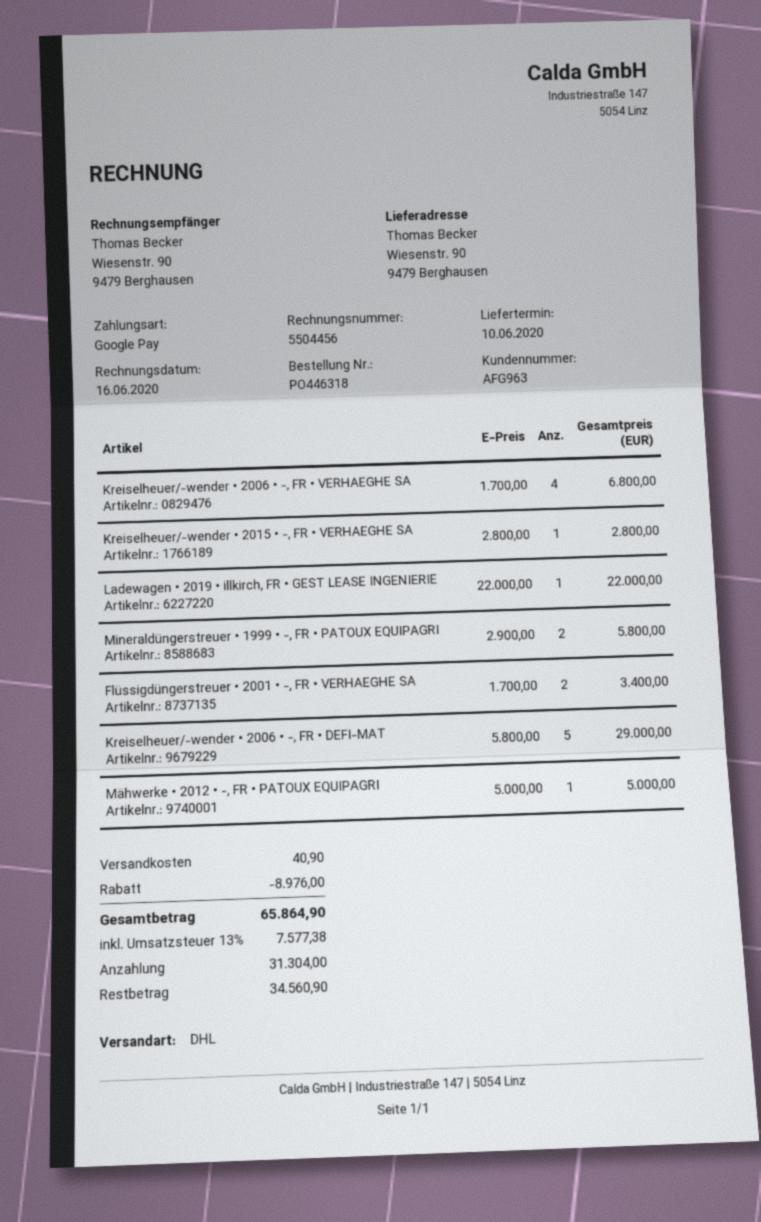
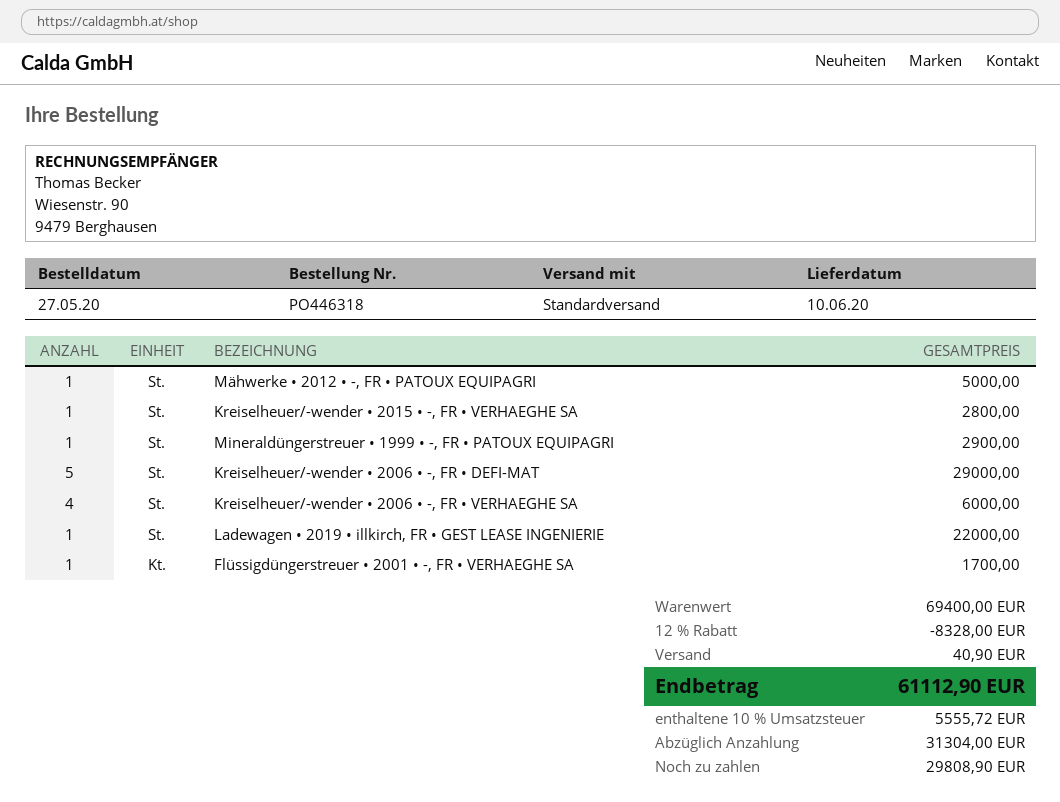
shipping method: DHL -> standard
Kreiselheuer/-wender • 2006 • -, FR • VERHAEGHE SA: 4 for 6800.00 -> 4 for 6000.00
Mineraldüngerstreuer • 1999 • -, FR • PATOUX EQUIPAGRI: 2 for 5800.00 -> 1 for 2900.00
Flüssigdüngerstreuer • 2001 • -, FR • VERHAEGHE SA: 2 for 3400.00 -> 1 for 1700.00
discount: 8976.00 -> 8328.00
tax: 13% = 7577.38 -> 10% = 5555.72
total: 65864.90 -> 61112.90
balance: 34560.90 -> 29808.90

